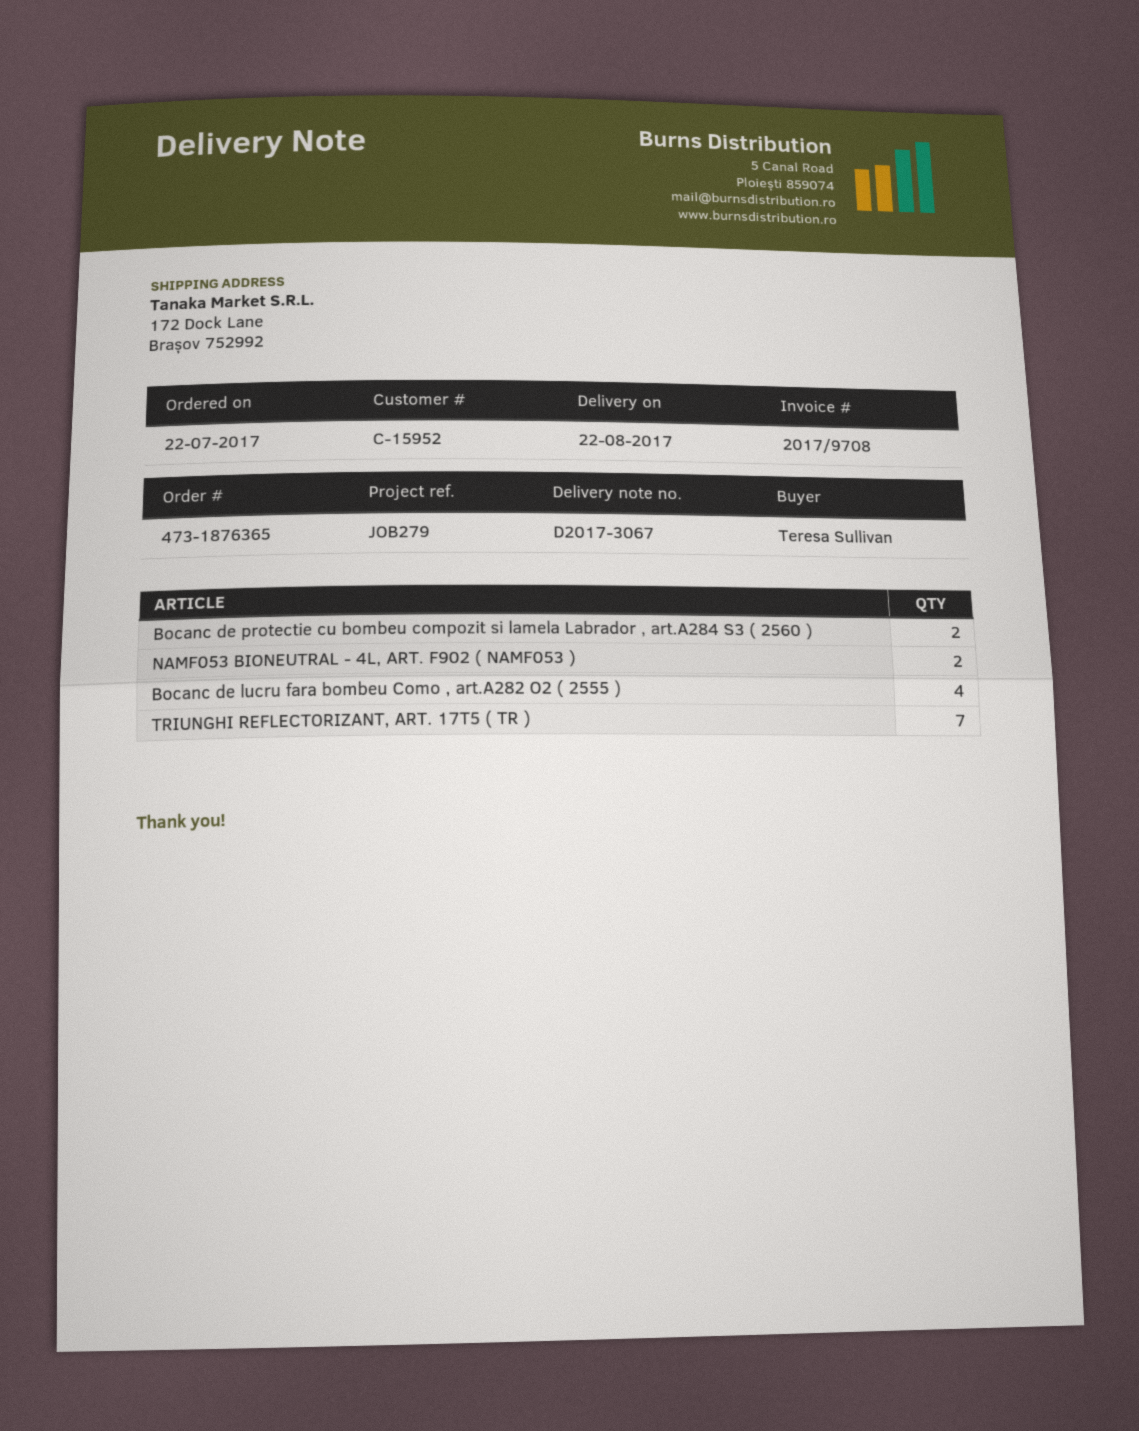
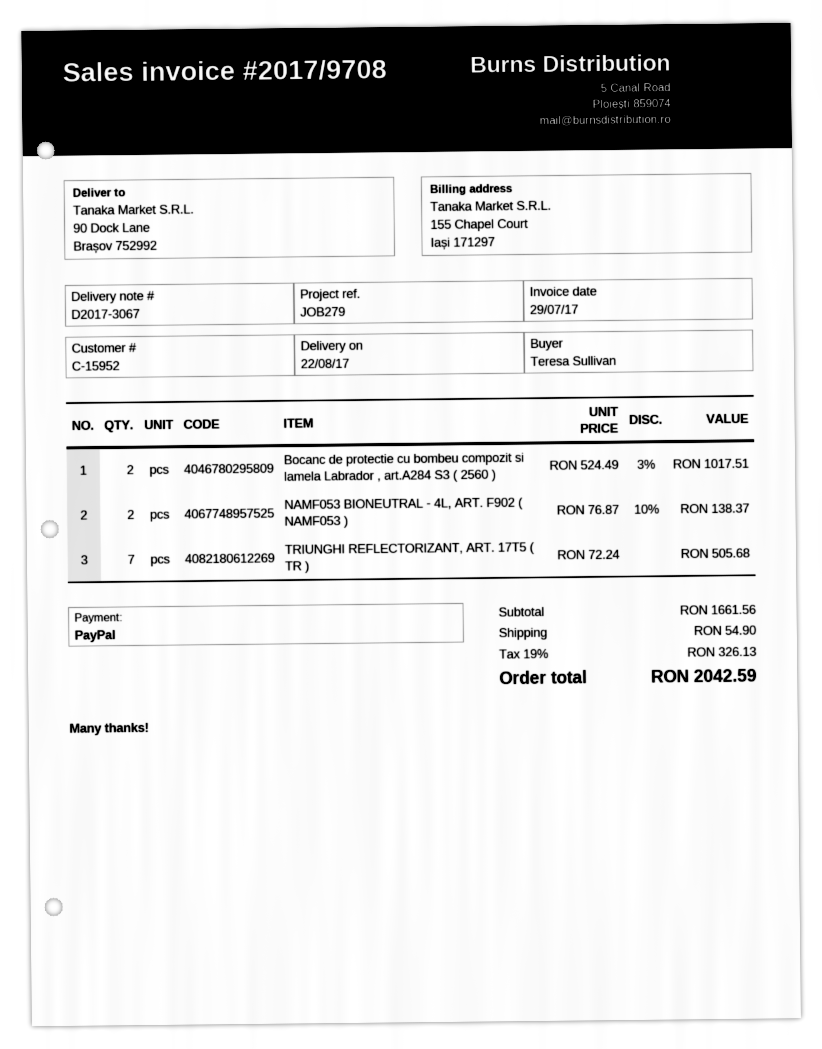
ship to: 172 Dock Lane, Brașov 752992 -> 90 Dock Lane, Brașov 752992
Bocanc de lucru fara bombeu Como , art.A282 O2 ( 2555 ): 4 -> none

